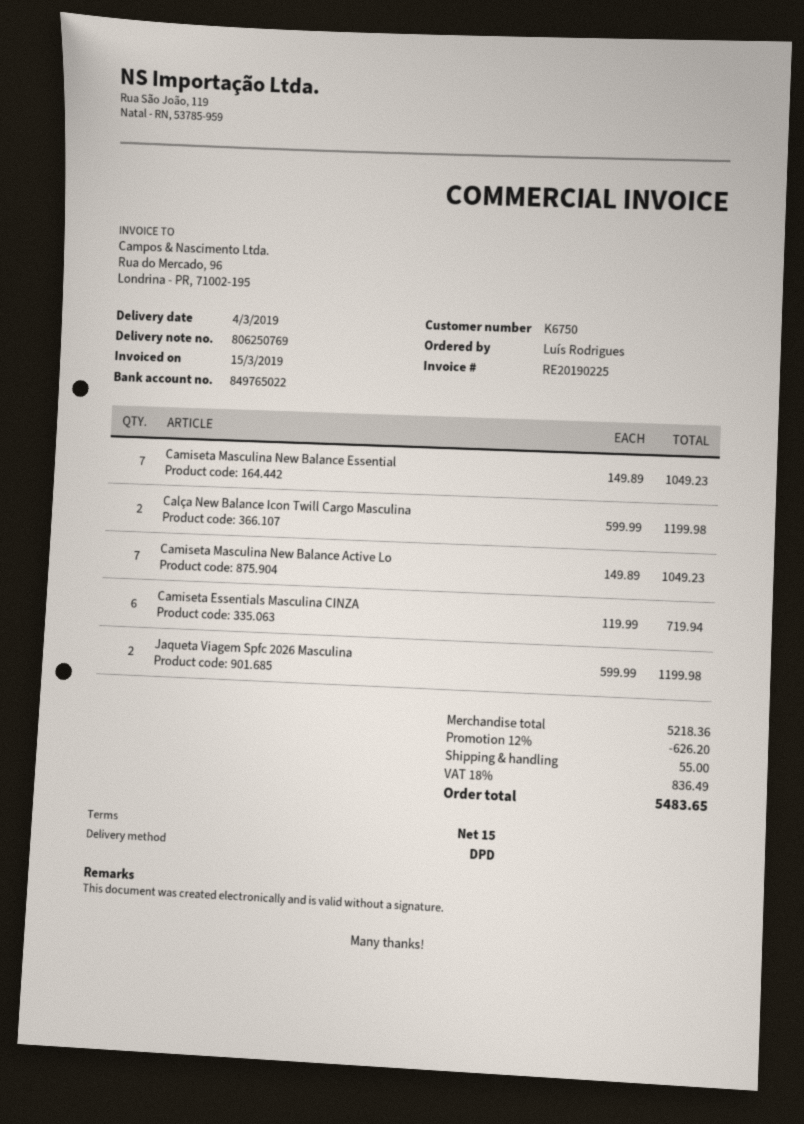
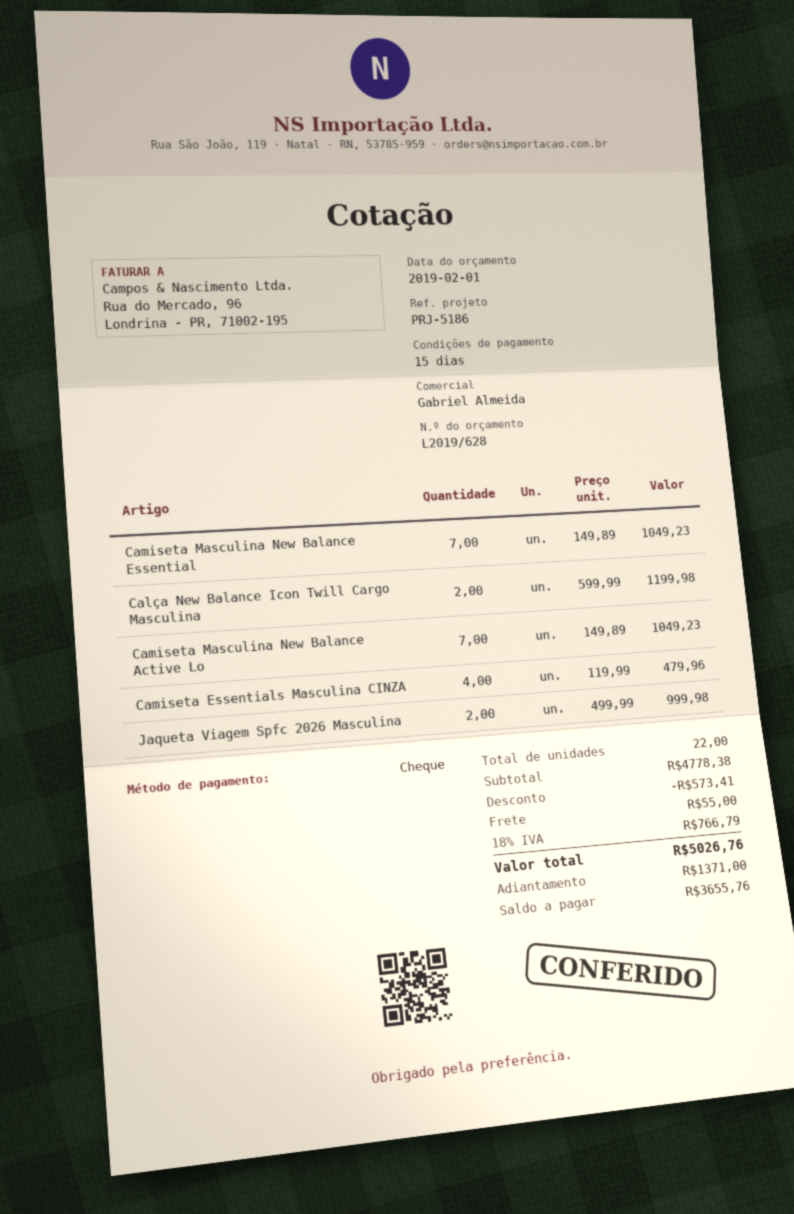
Camiseta Essentials Masculina CINZA: 6 x 119.99 = 719.94 -> 4 x 119.99 = 479.96
Jaqueta Viagem Spfc 2026 Masculina: 2 x 599.99 = 1199.98 -> 2 x 499.99 = 999.98
subtotal: 5218.36 -> 4778.38
discount: 626.20 -> 573.41
tax: 18% = 836.49 -> 18% = 766.79
total: 5483.65 -> 5026.76

